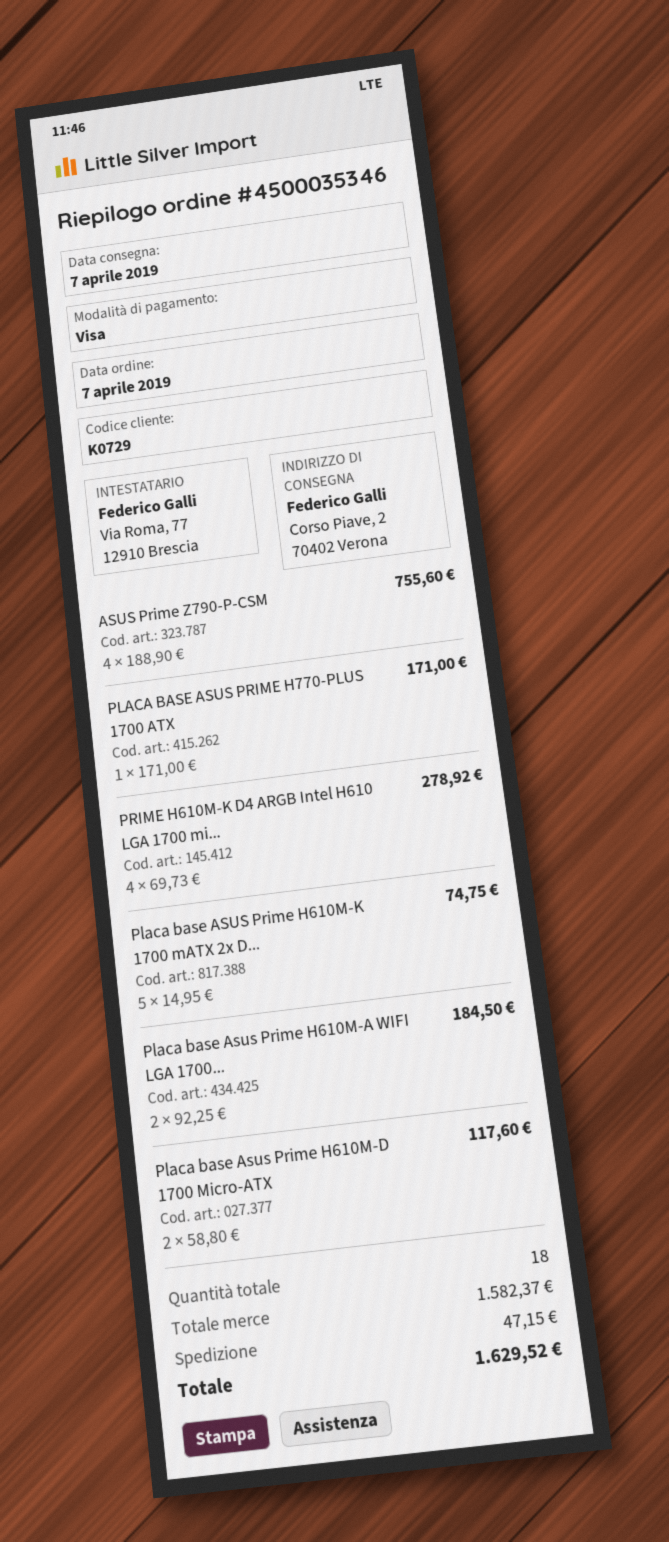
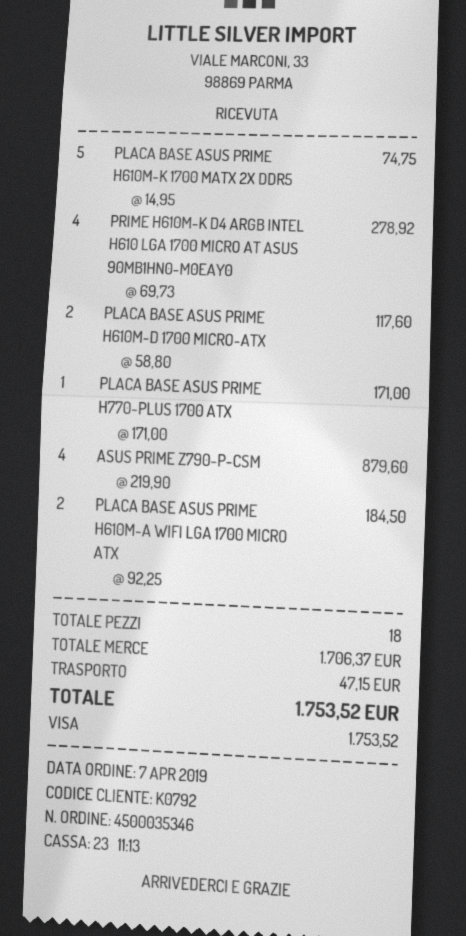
customer number: K0729 -> K0792
ASUS Prime Z790-P-CSM: 4 x 188.90 = 755.60 -> 4 x 219.90 = 879.60
subtotal: 1582.37 -> 1706.37
total: 1629.52 -> 1753.52

